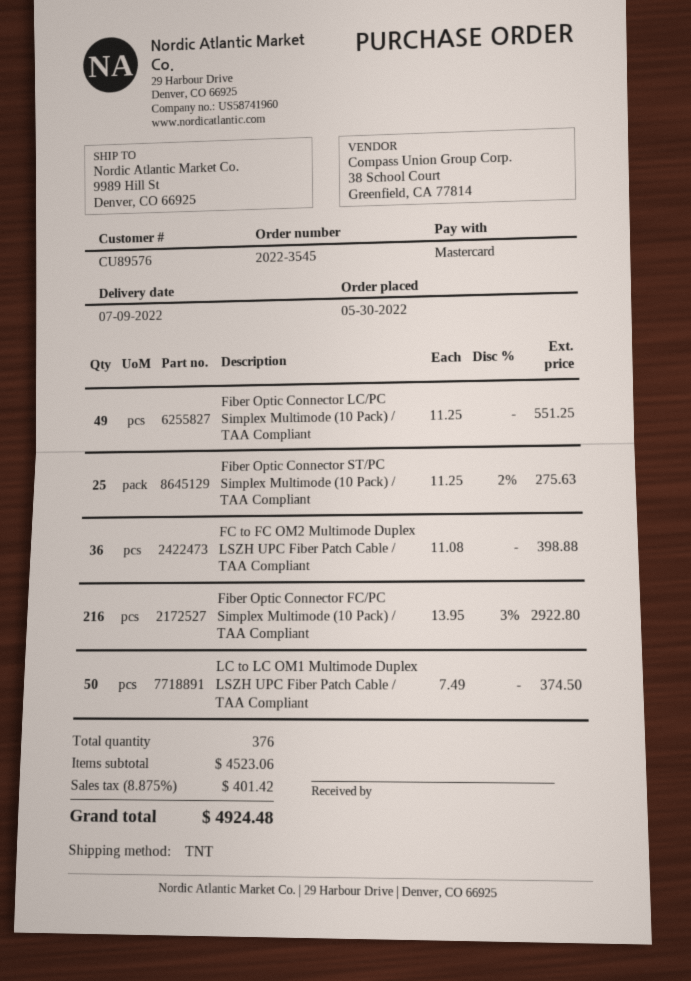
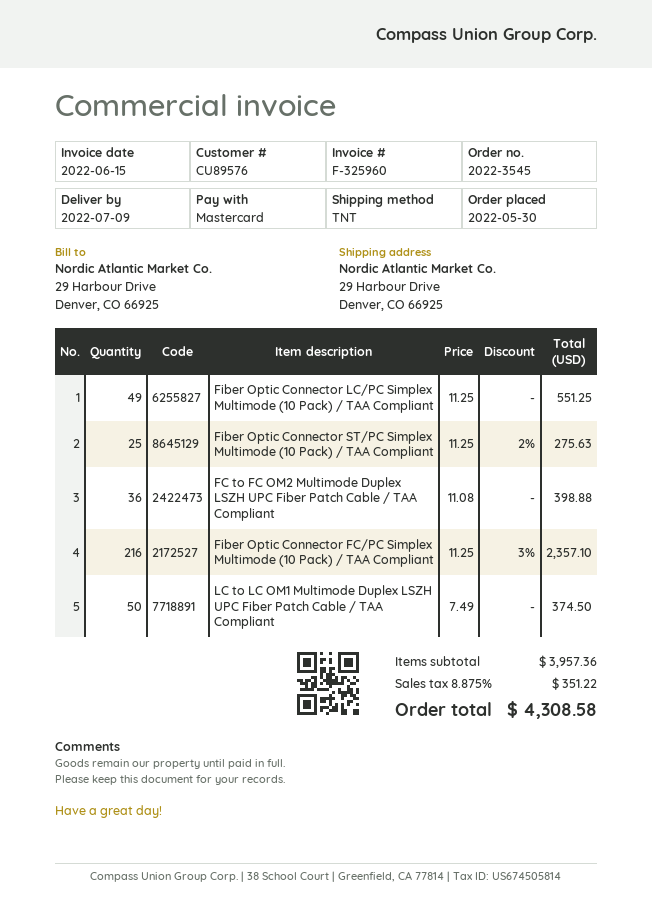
ship to: 9989 Hill St, Denver, CO 66925 -> 29 Harbour Drive, Denver, CO 66925
Fiber Optic Connector FC/PC Simplex Multimode (10 Pack) / TAA Compliant: 216 x 13.95 - 3% = 2922.80 -> 216 x 11.25 - 3% = 2357.10
subtotal: 4523.06 -> 3957.36
tax: 8.875% = 401.42 -> 8.875% = 351.22
total: 4924.48 -> 4308.58

